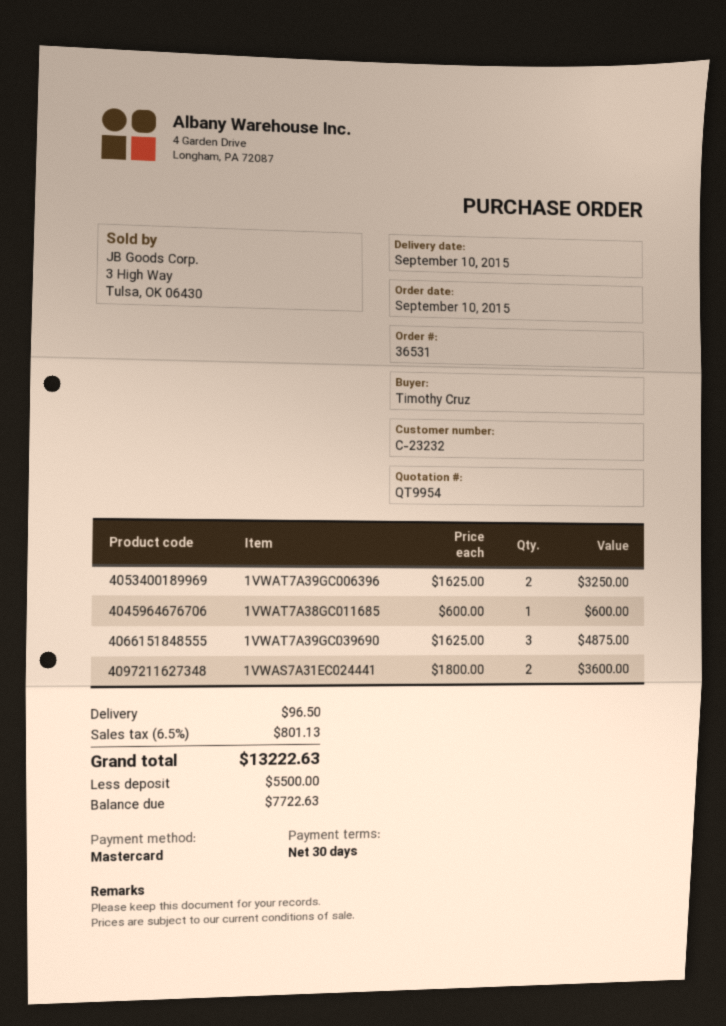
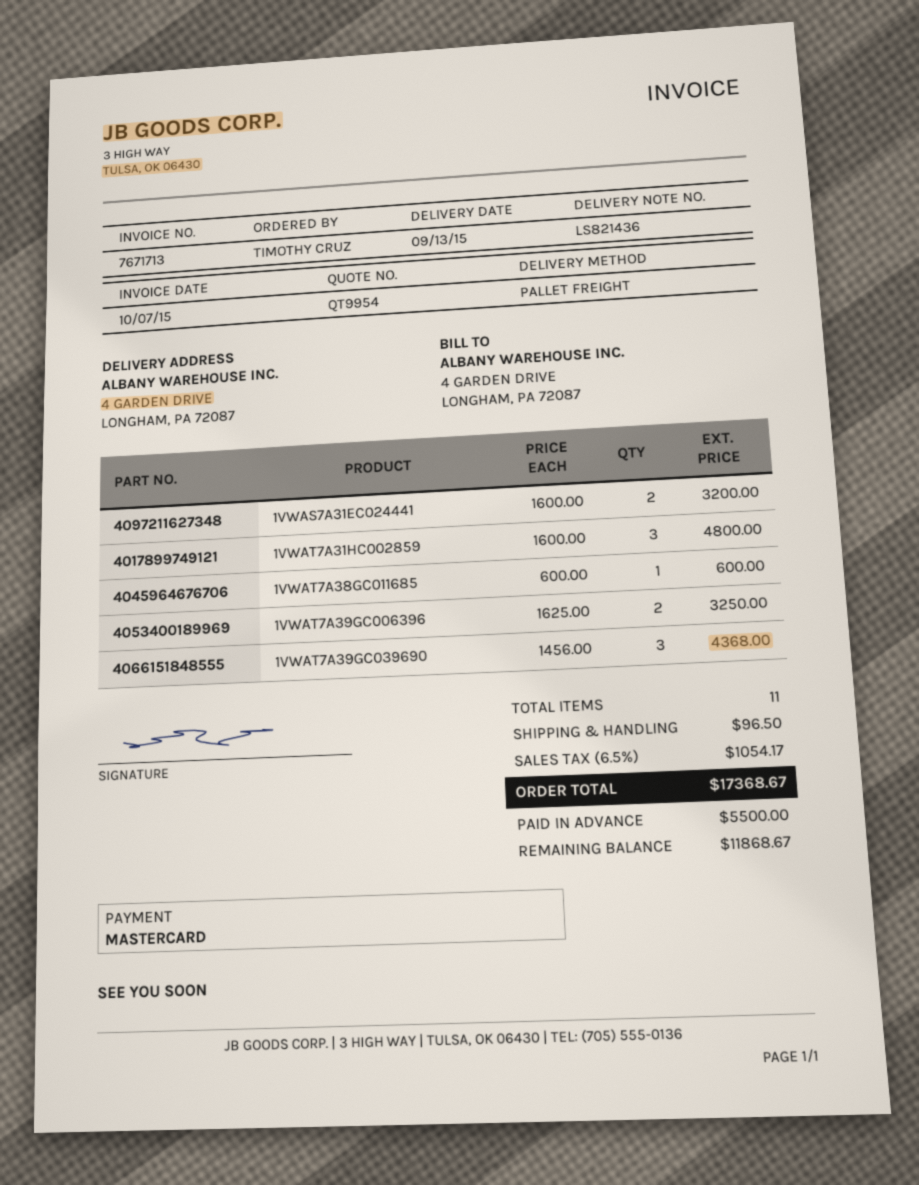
delivery date: 2015-09-10 -> 2015-09-13
1VWAT7A39GC039690: 3 x 1625.00 = 4875.00 -> 3 x 1456.00 = 4368.00
1VWAS7A31EC024441: 2 x 1800.00 = 3600.00 -> 2 x 1600.00 = 3200.00
1VWAT7A31HC002859: none -> 3 x 1600.00 = 4800.00
tax: 6.5% = 801.13 -> 6.5% = 1054.17
total: 13222.63 -> 17368.67
balance: 7722.63 -> 11868.67

